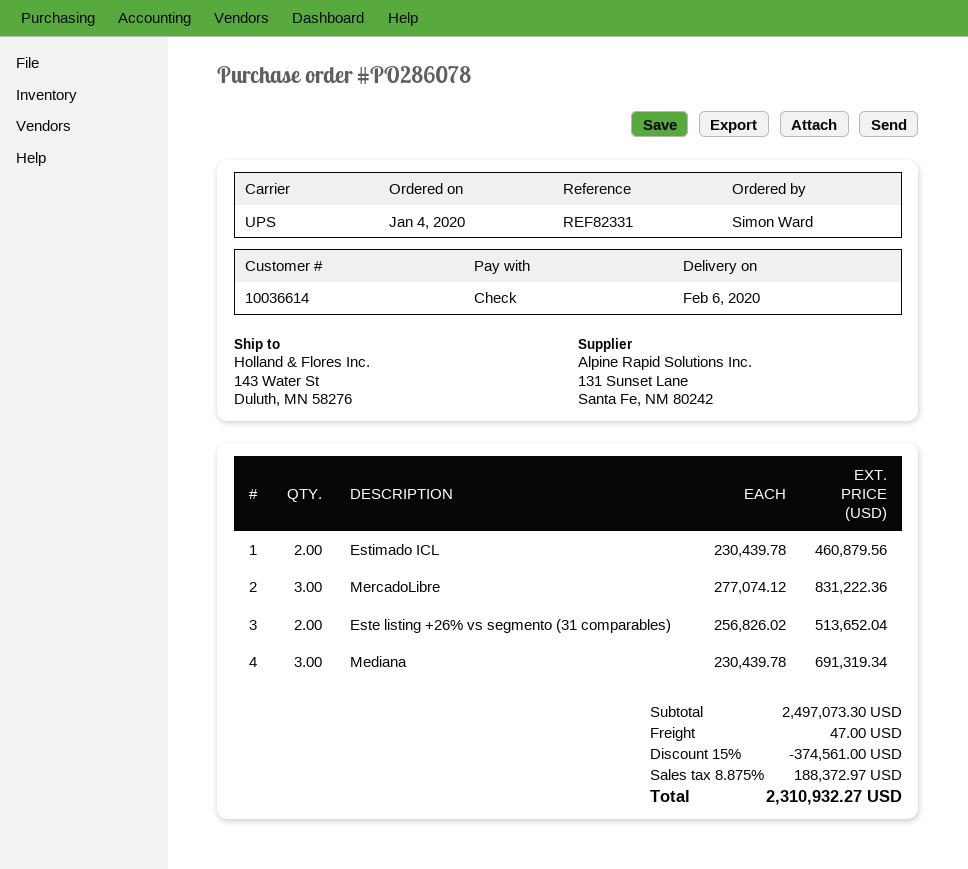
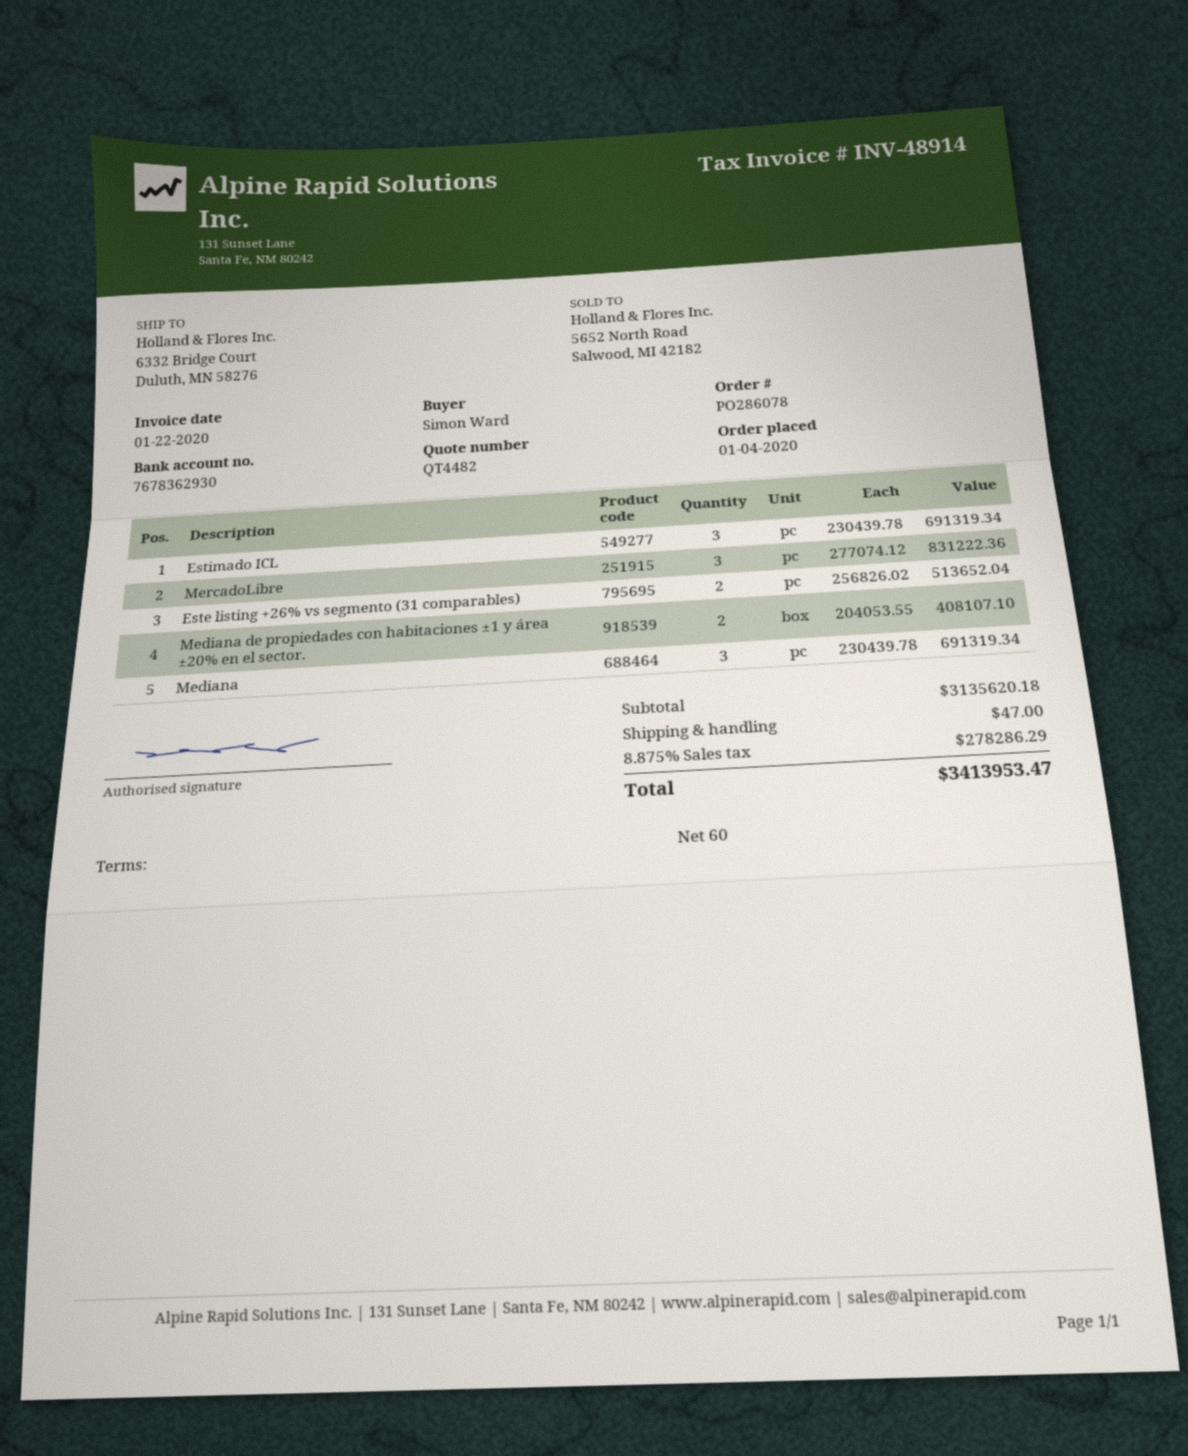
ship to: 143 Water St, Duluth, MN 58276 -> 6332 Bridge Court, Duluth, MN 58276
Estimado ICL: 2 x 230439.78 = 460879.56 -> 3 x 230439.78 = 691319.34
Mediana de propiedades con habitaciones ±1 y área ±20% en el sector.: none -> 2 x 204053.55 = 408107.10
subtotal: 2497073.30 -> 3135620.18
discount: 15% = 374561.00 -> none
tax: 8.875% = 188372.97 -> 8.875% = 278286.29
total: 2310932.27 -> 3413953.47

